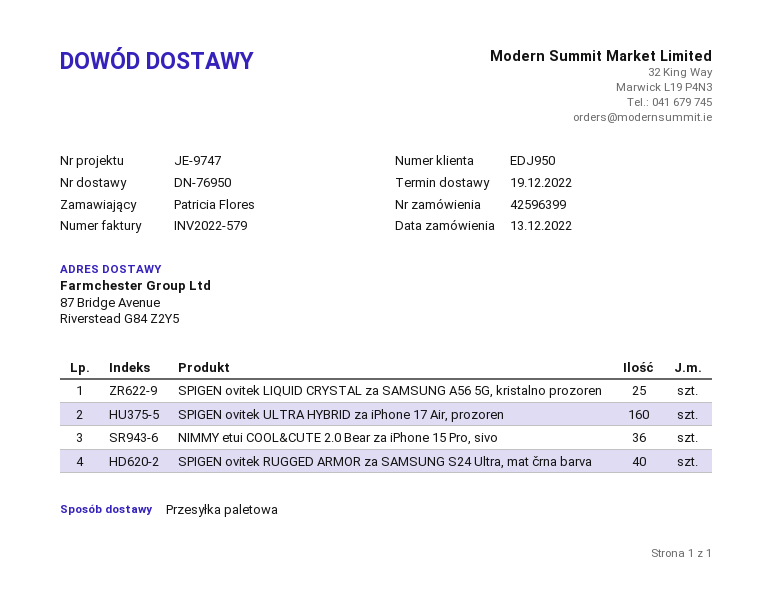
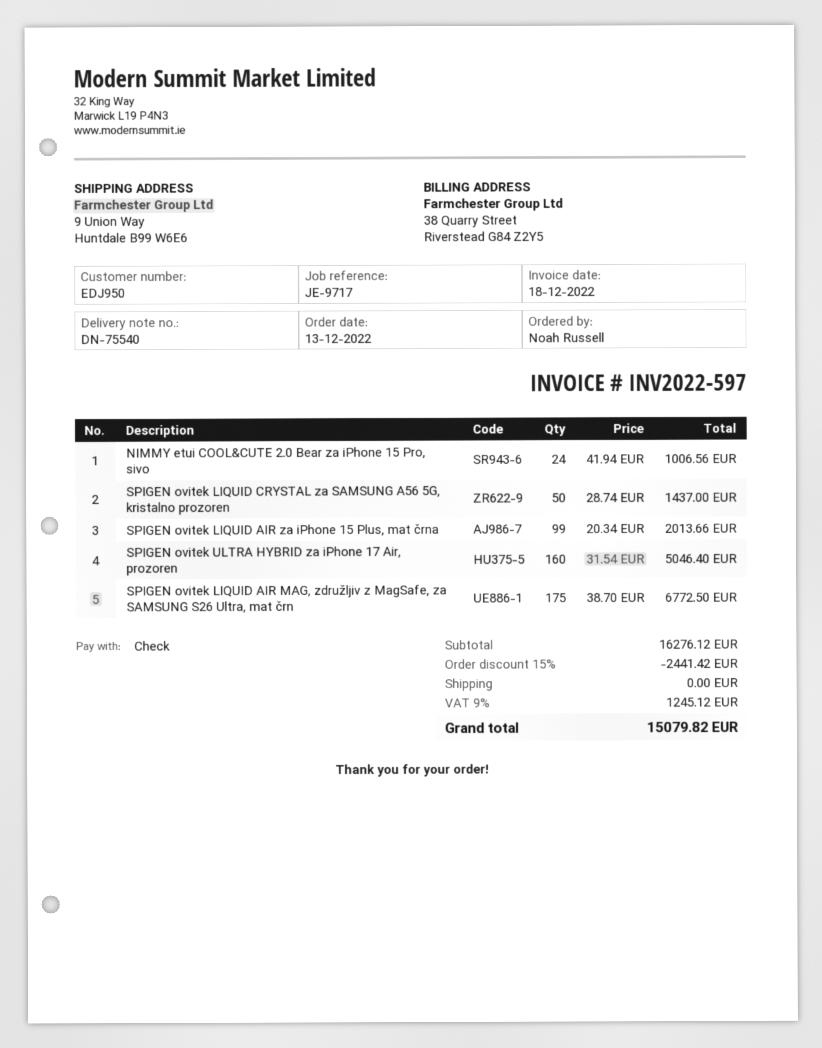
delivery note number: DN-76950 -> DN-75540
invoice number: INV2022-579 -> INV2022-597
reference: JE-9747 -> JE-9717
ordered by: Patricia Flores -> Noah Russell
ship to: 87 Bridge Avenue, Riverstead G84 Z2Y5 -> 9 Union Way, Huntdale B99 W6E6
SPIGEN ovitek LIQUID CRYSTAL za SAMSUNG A56 5G, kristalno prozoren: 25 -> 50
NIMMY etui COOL&CUTE 2.0 Bear za iPhone 15 Pro, sivo: 36 -> 24
SPIGEN ovitek RUGGED ARMOR za SAMSUNG S24 Ultra, mat črna barva: 40 -> none
SPIGEN ovitek LIQUID AIR za iPhone 15 Plus, mat črna: none -> 99
SPIGEN ovitek LIQUID AIR MAG, združljiv z MagSafe, za SAMSUNG S26 Ultra, mat črn: none -> 175

